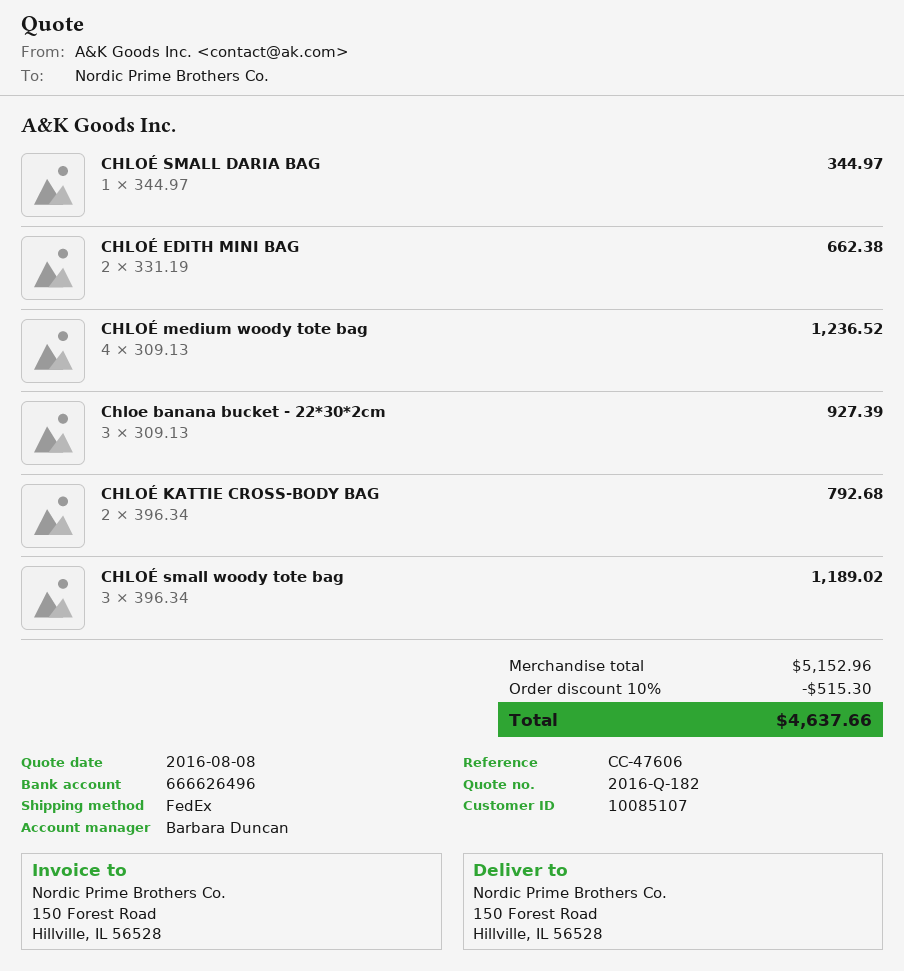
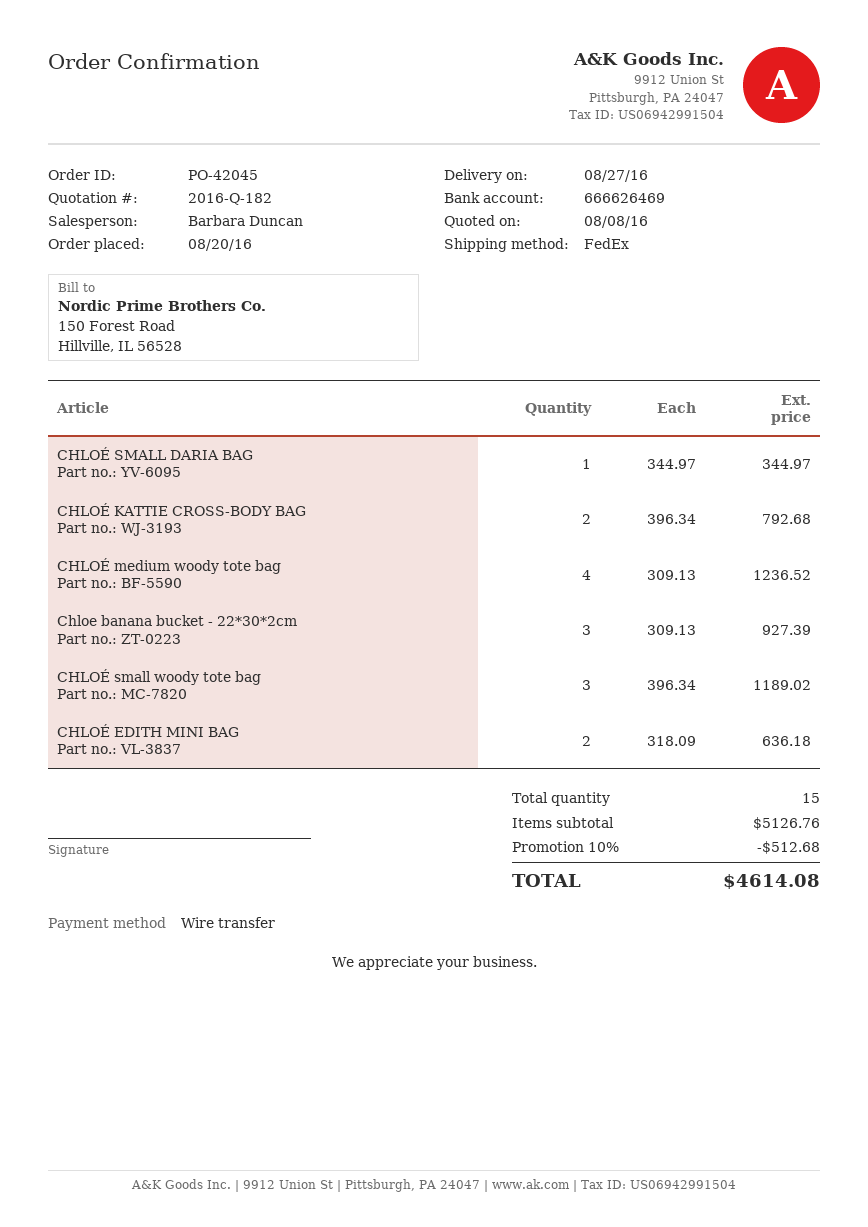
bank account: 666626496 -> 666626469
CHLOÉ EDITH MINI BAG: 2 x 331.19 = 662.38 -> 2 x 318.09 = 636.18
subtotal: 5152.96 -> 5126.76
discount: 10% = 515.30 -> 10% = 512.68
total: 4637.66 -> 4614.08

